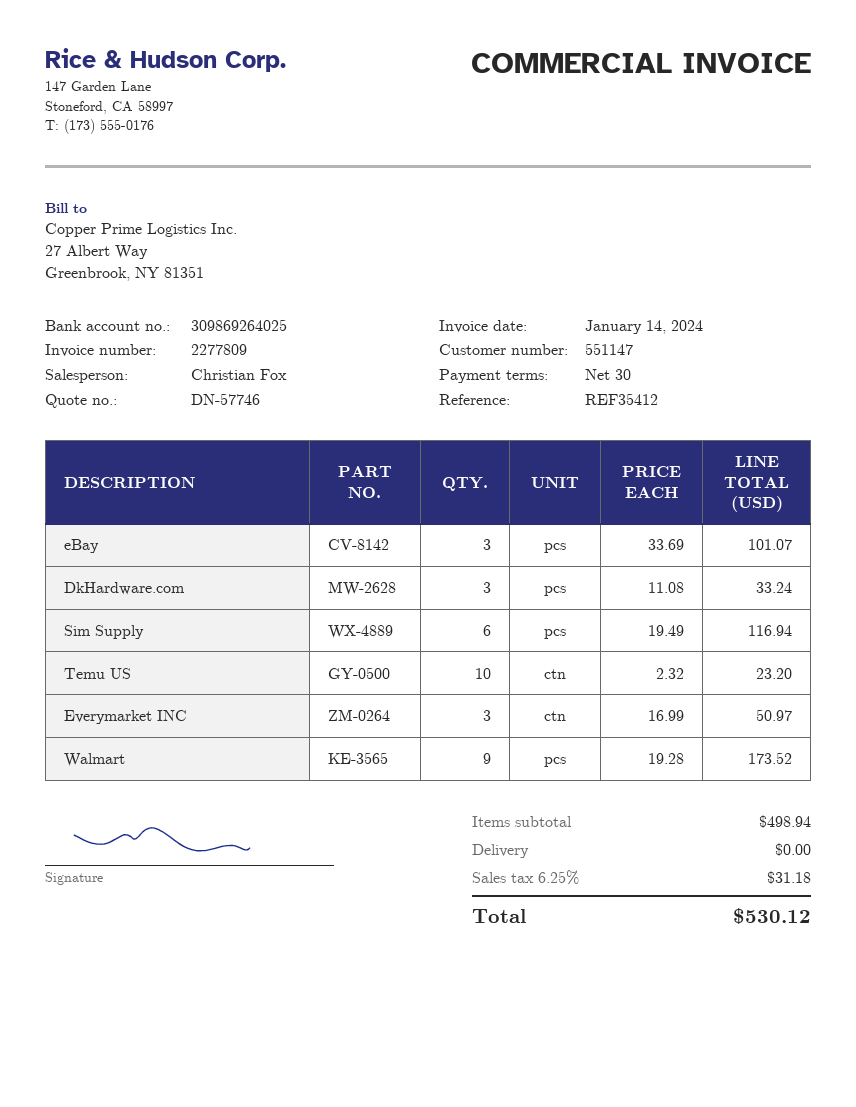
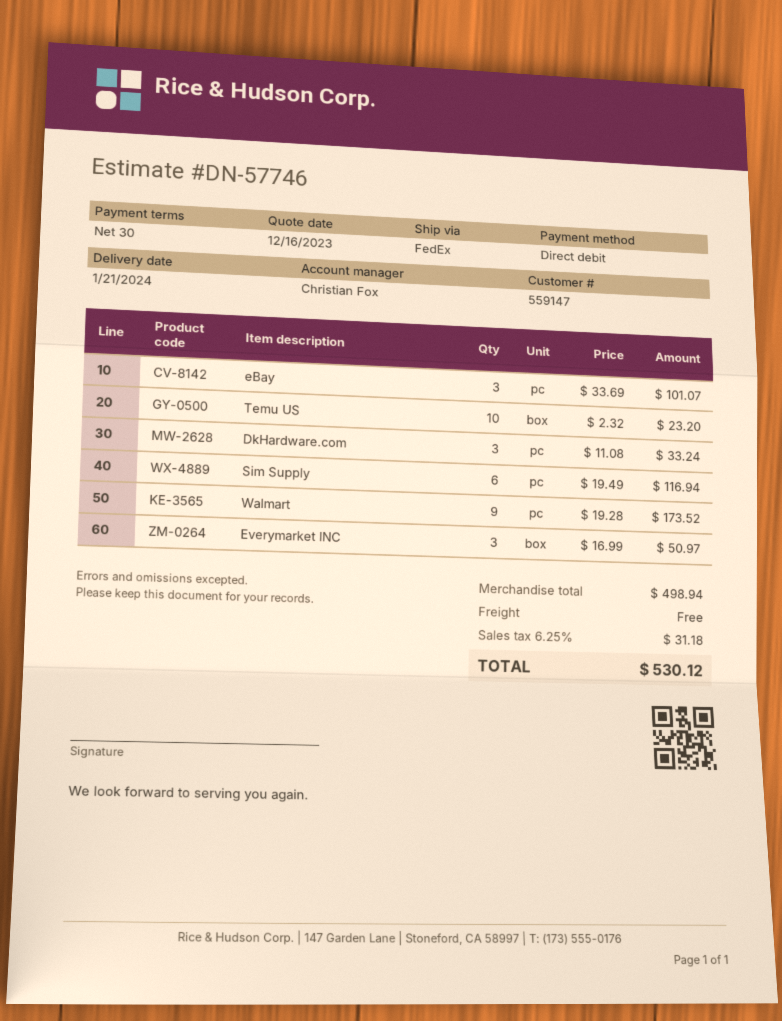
customer number: 551147 -> 559147

